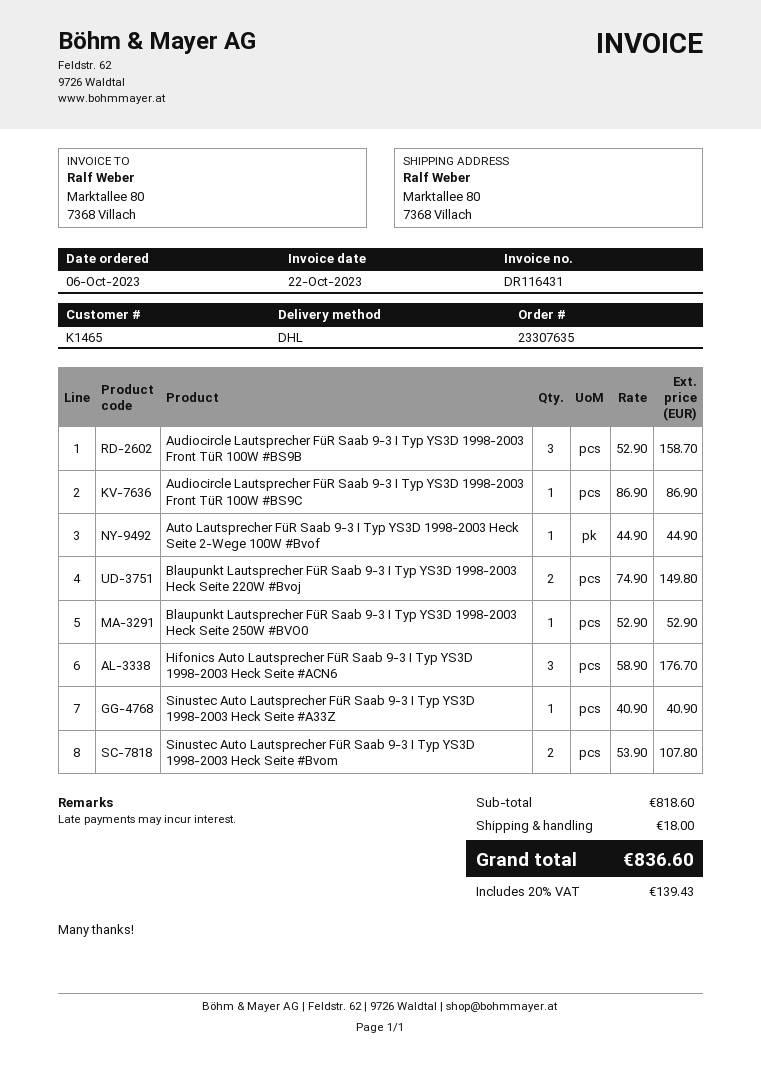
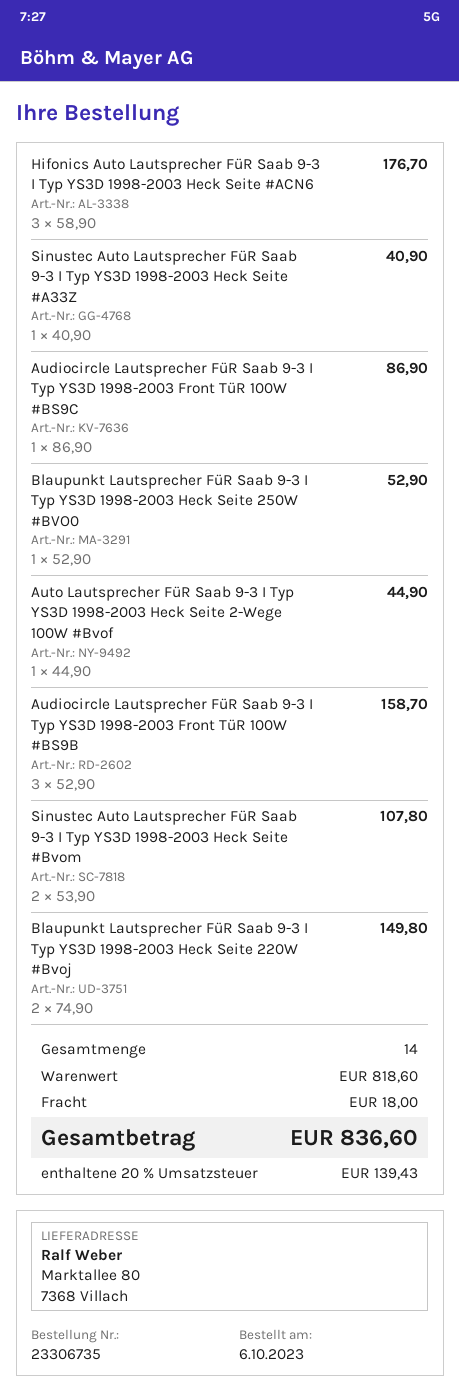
order number: 23307635 -> 23306735

